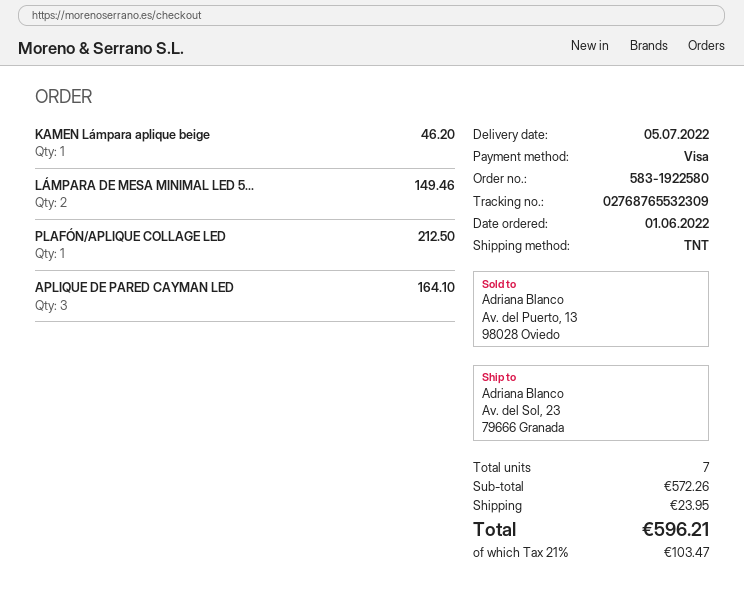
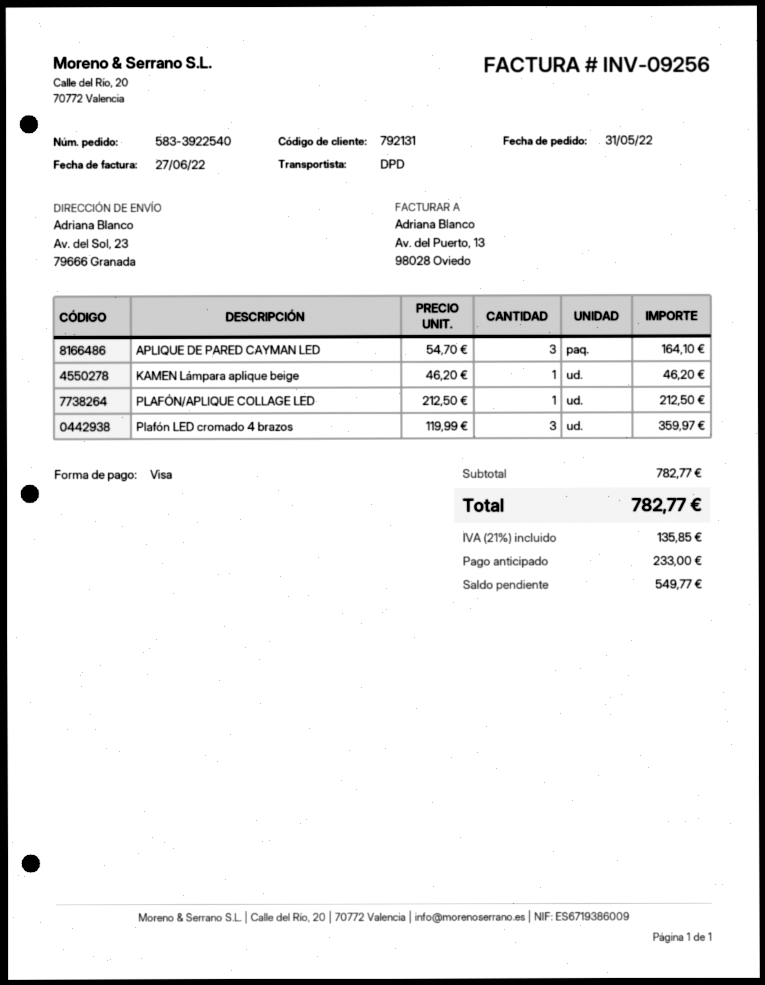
order number: 583-1922580 -> 583-3922540
order date: 2022-06-01 -> 2022-05-31
shipping method: TNT -> DPD
LÁMPARA DE MESA MINIMAL LED 5...: 2 for 149.46 -> none
Plafón LED cromado 4 brazos: none -> 3 for 359.97
subtotal: 572.26 -> 782.77
shipping: 23.95 -> none
tax: 21% = 103.47 -> 21% = 135.85
total: 596.21 -> 782.77

